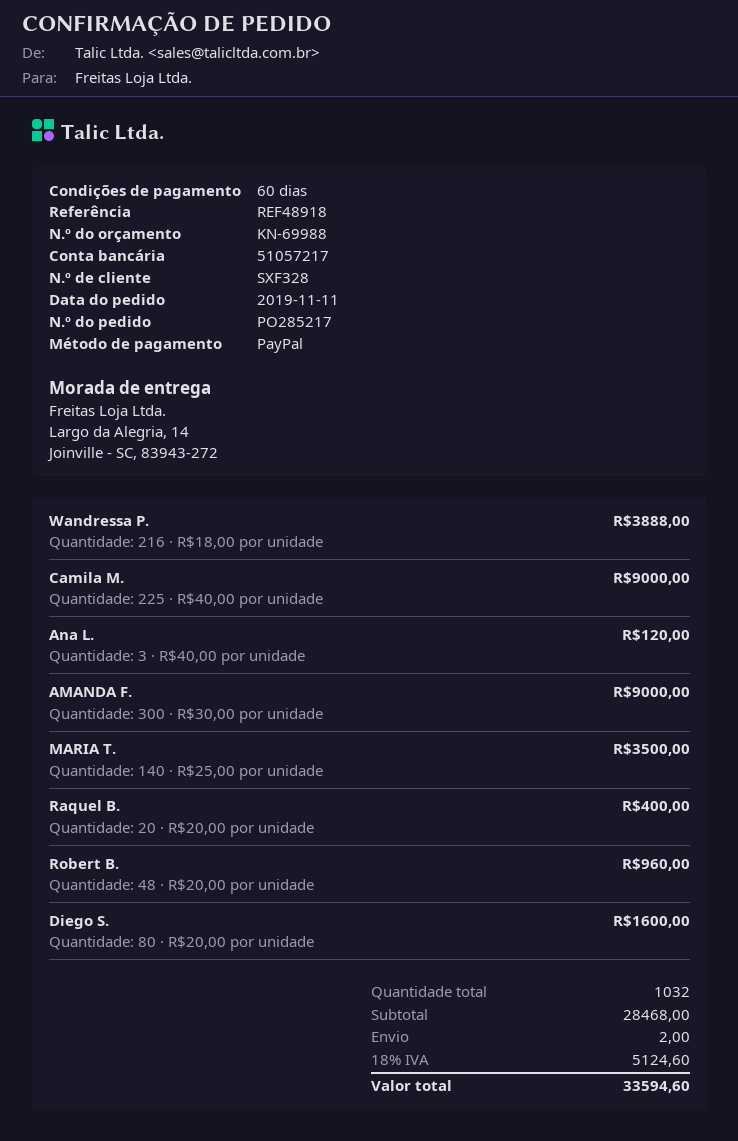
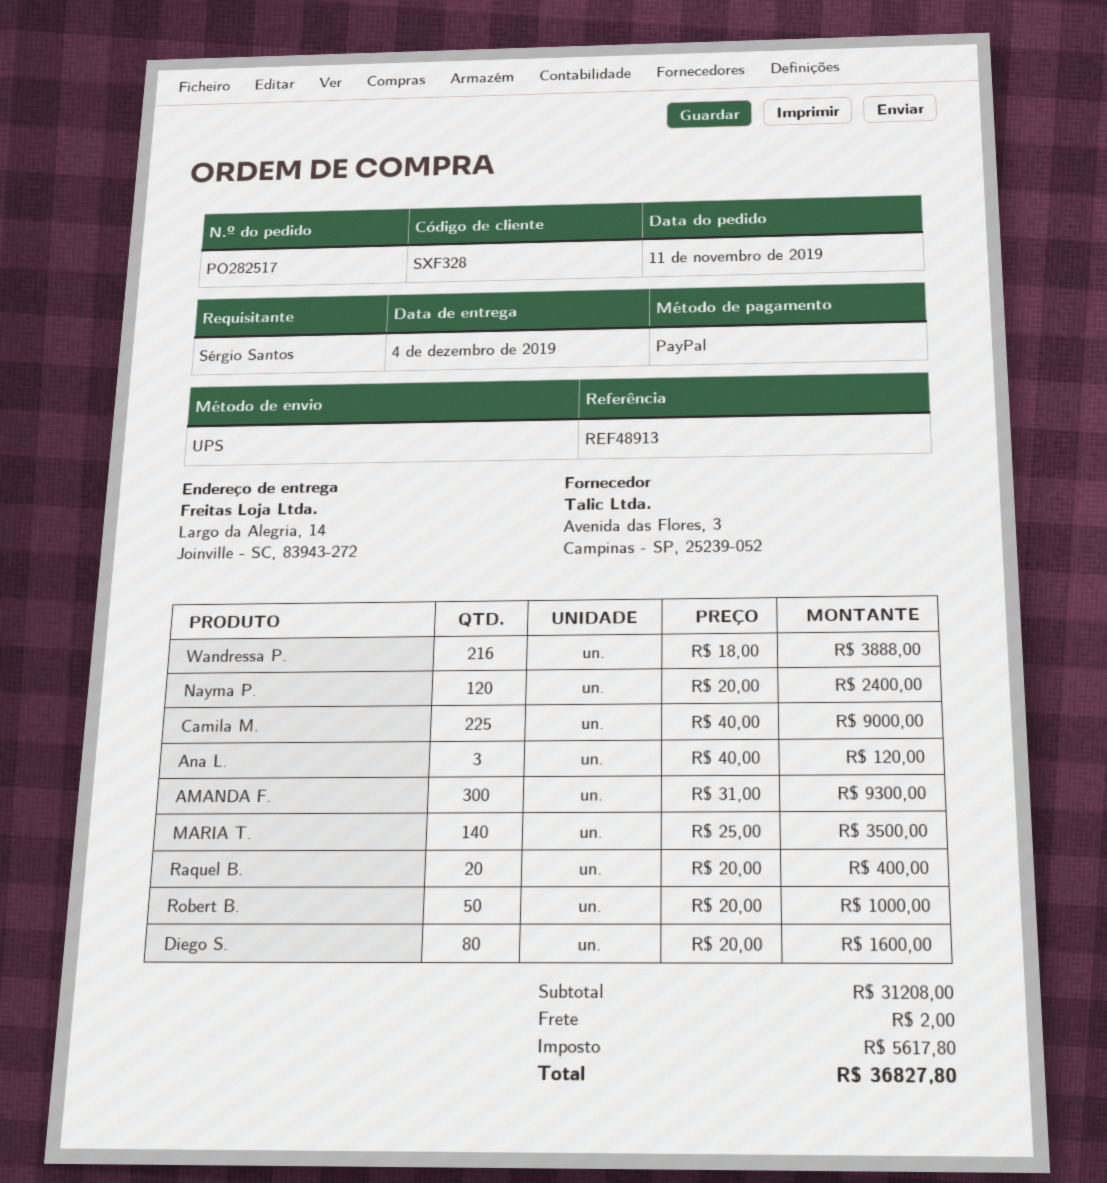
order number: PO285217 -> PO282517
reference: REF48918 -> REF48913
AMANDA F.: 300 x 30.00 = 9000.00 -> 300 x 31.00 = 9300.00
Robert B.: 48 x 20.00 = 960.00 -> 50 x 20.00 = 1000.00
Nayma P.: none -> 120 x 20.00 = 2400.00
subtotal: 28468.00 -> 31208.00
tax: 5124.60 -> 5617.80
total: 33594.60 -> 36827.80

